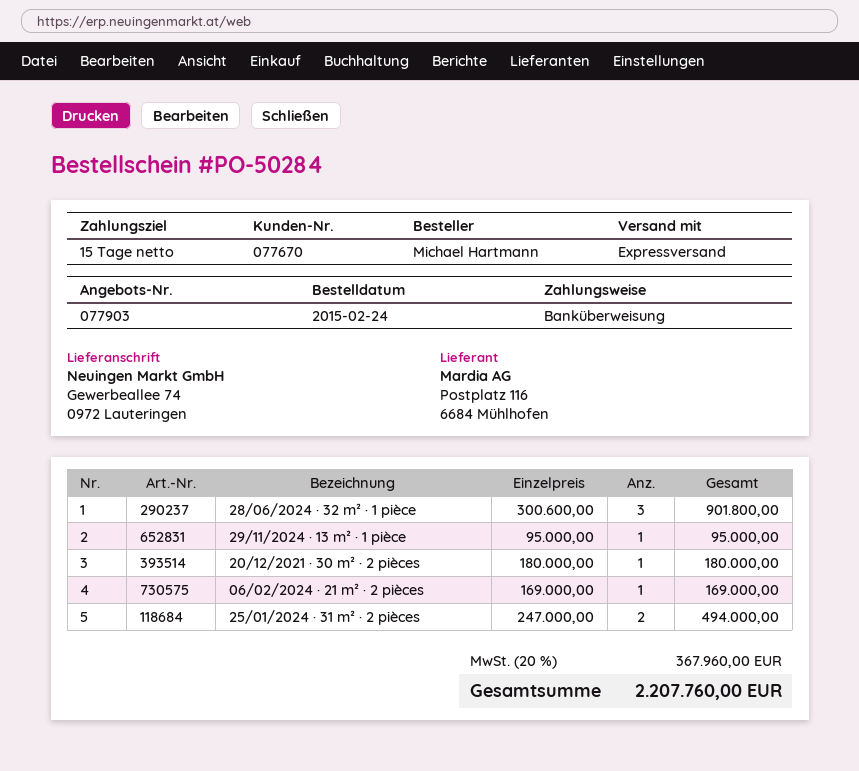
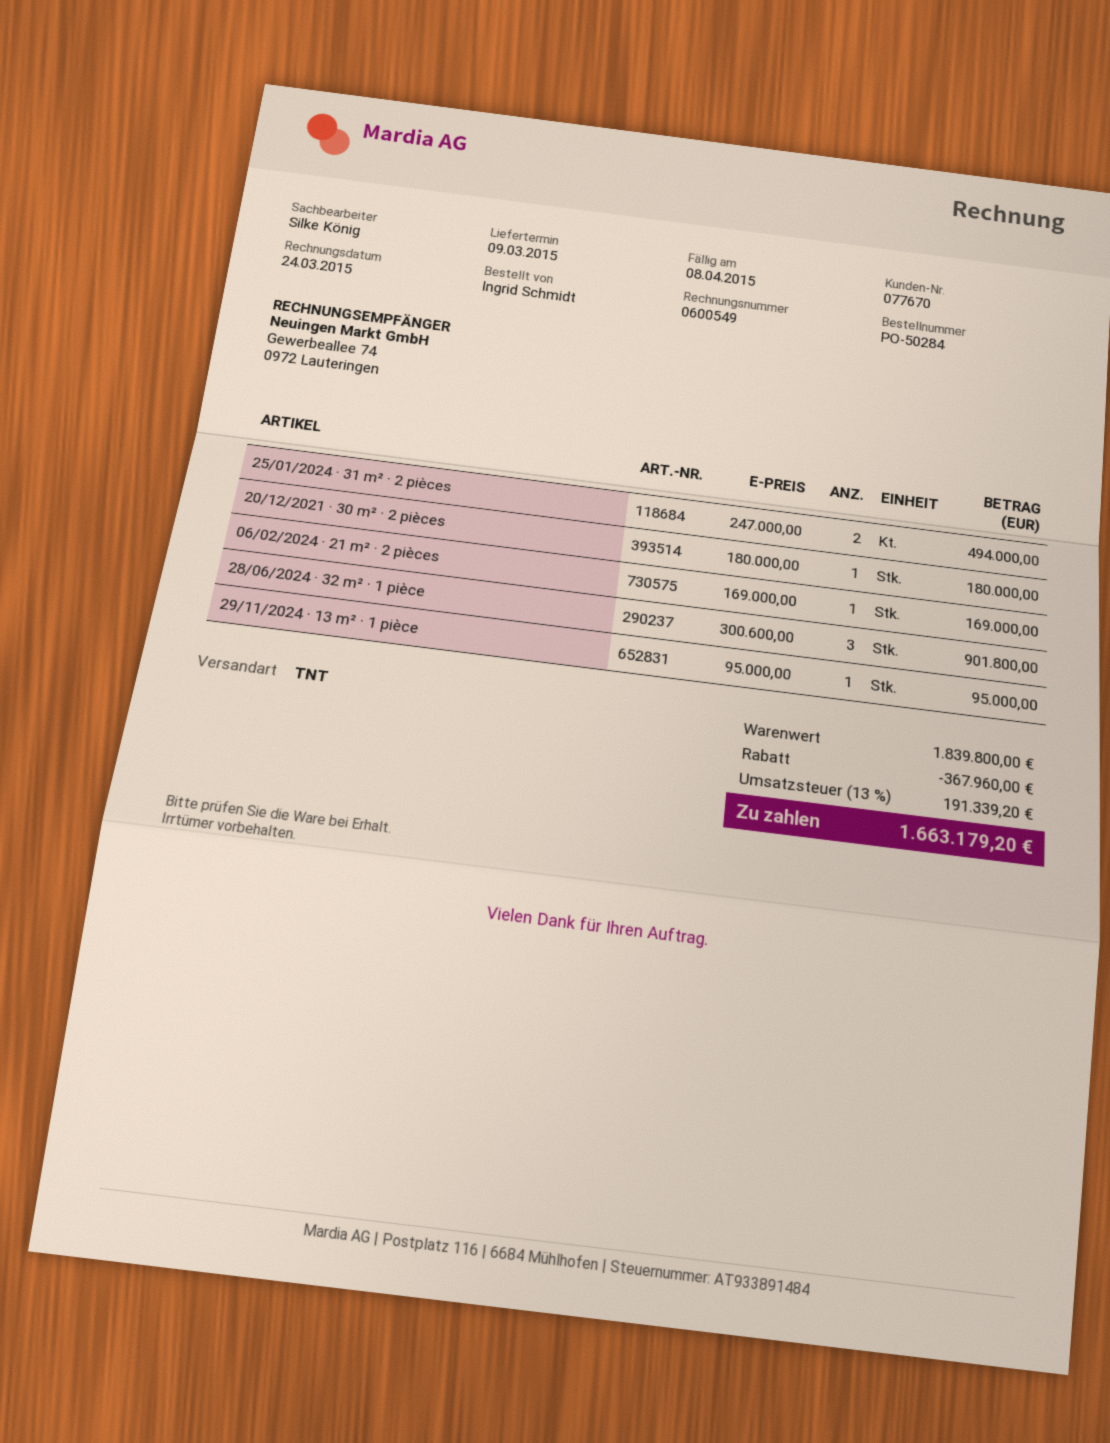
ordered by: Michael Hartmann -> Ingrid Schmidt
shipping method: express -> TNT
discount: none -> 367960.00
tax: 20% = 367960.00 -> 13% = 191339.20
total: 2207760.00 -> 1663179.20

